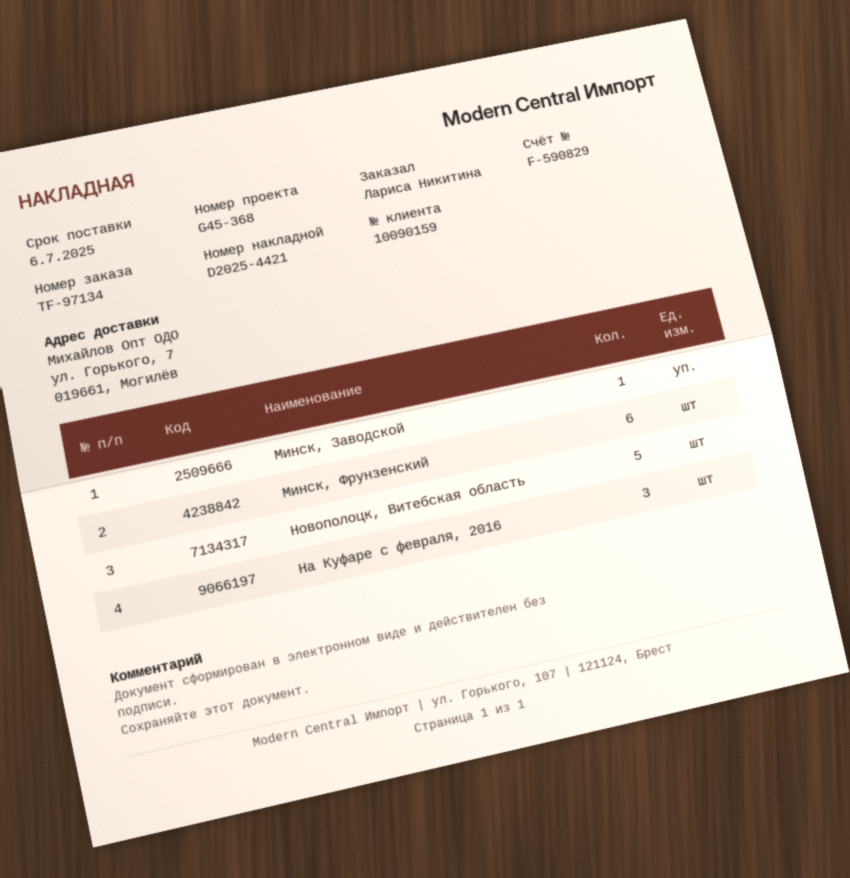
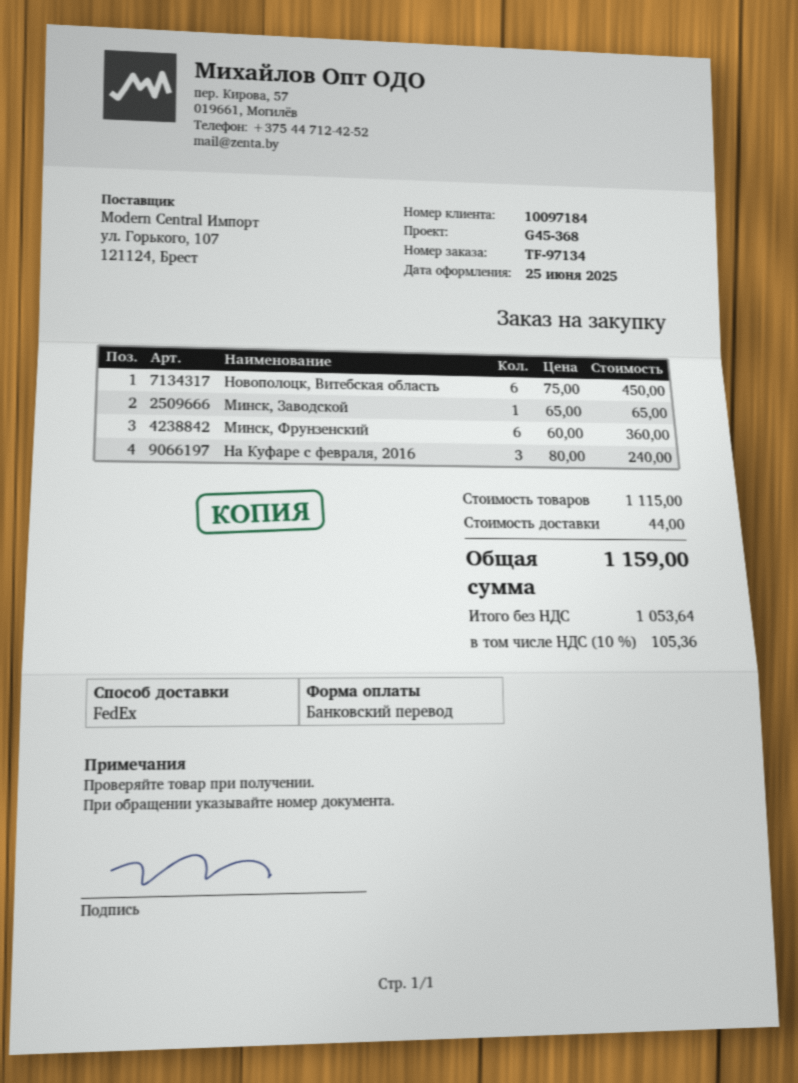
customer number: 10090159 -> 10097184
Новополоцк, Витебская область: 5 -> 6

